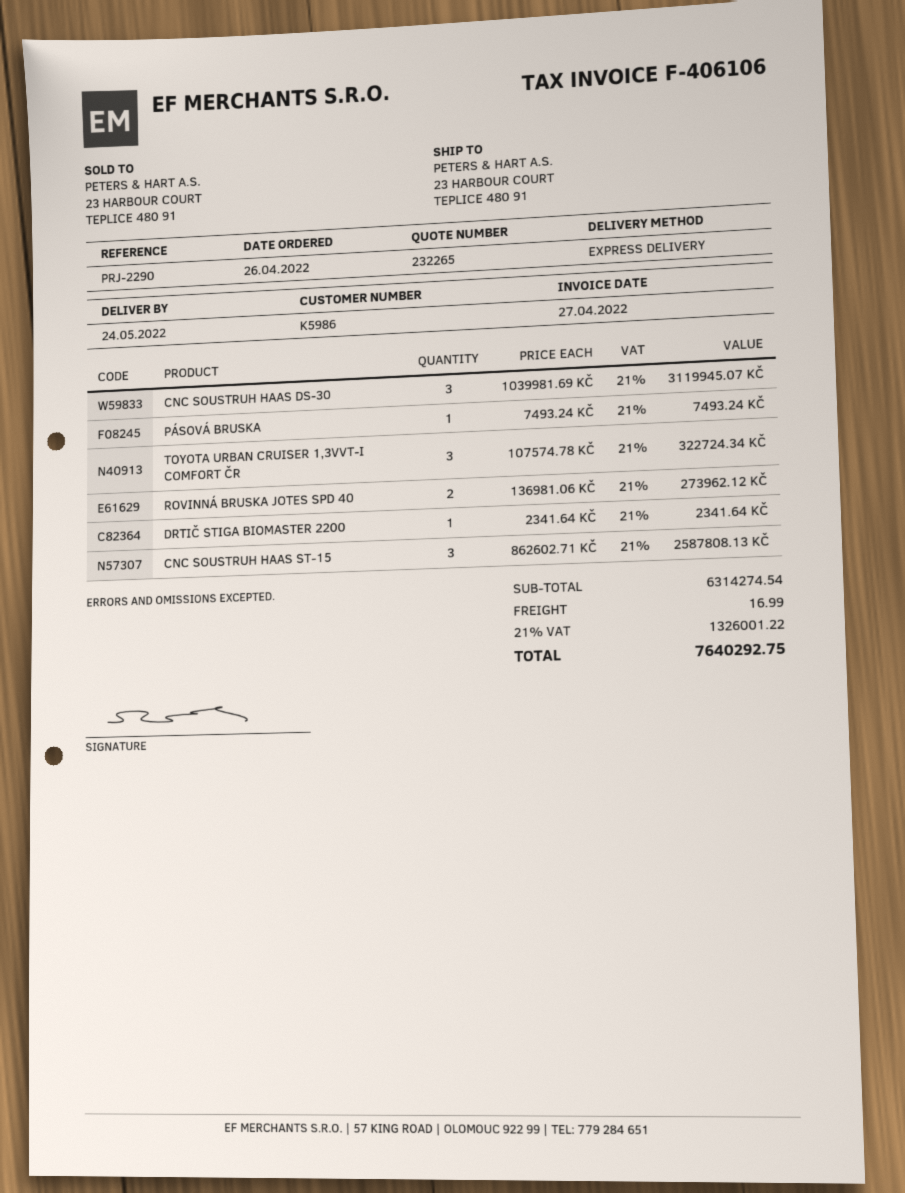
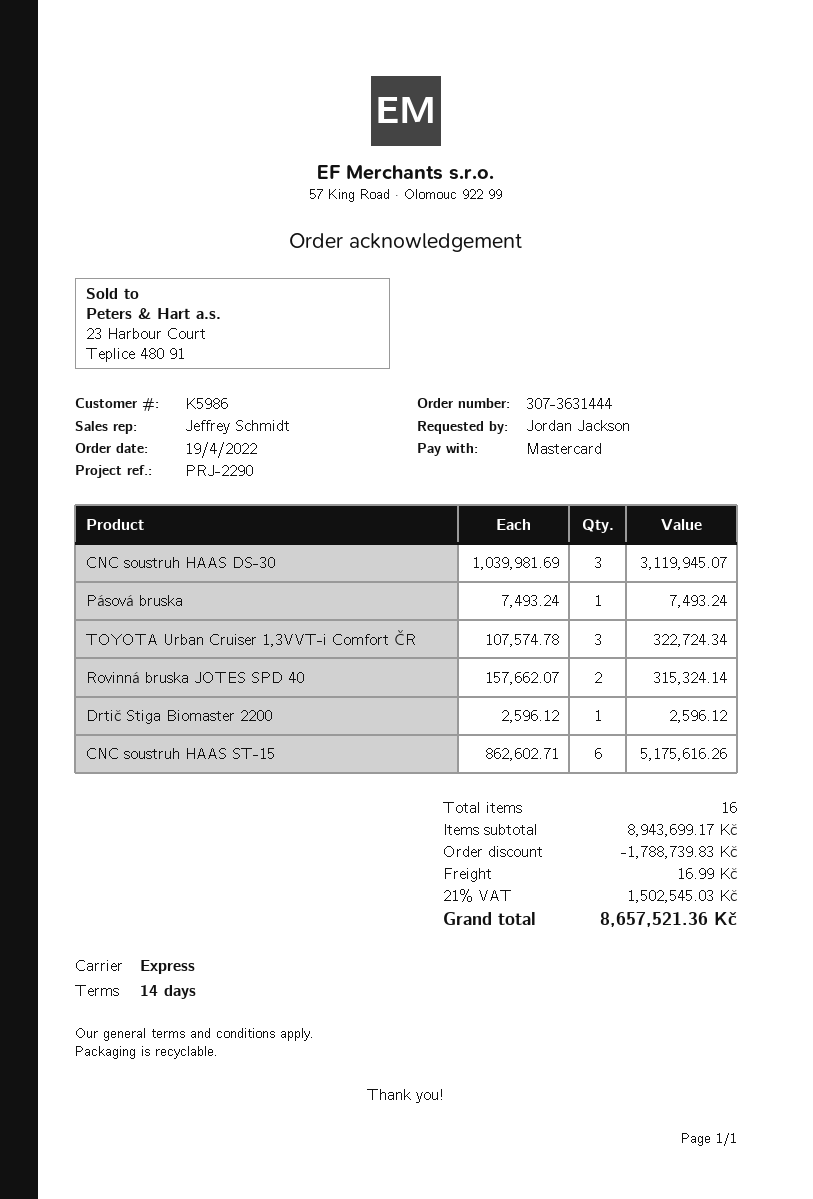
order date: 2022-04-26 -> 2022-04-19
ROVINNÁ BRUSKA JOTES SPD 40: 2 x 136981.06 = 273962.12 -> 2 x 157662.07 = 315324.14
DRTIČ STIGA BIOMASTER 2200: 1 x 2341.64 = 2341.64 -> 1 x 2596.12 = 2596.12
CNC SOUSTRUH HAAS ST-15: 3 x 862602.71 = 2587808.13 -> 6 x 862602.71 = 5175616.26
subtotal: 6314274.54 -> 8943699.17
discount: none -> 1788739.83
tax: 21% = 1326001.22 -> 21% = 1502545.03
total: 7640292.75 -> 8657521.36

